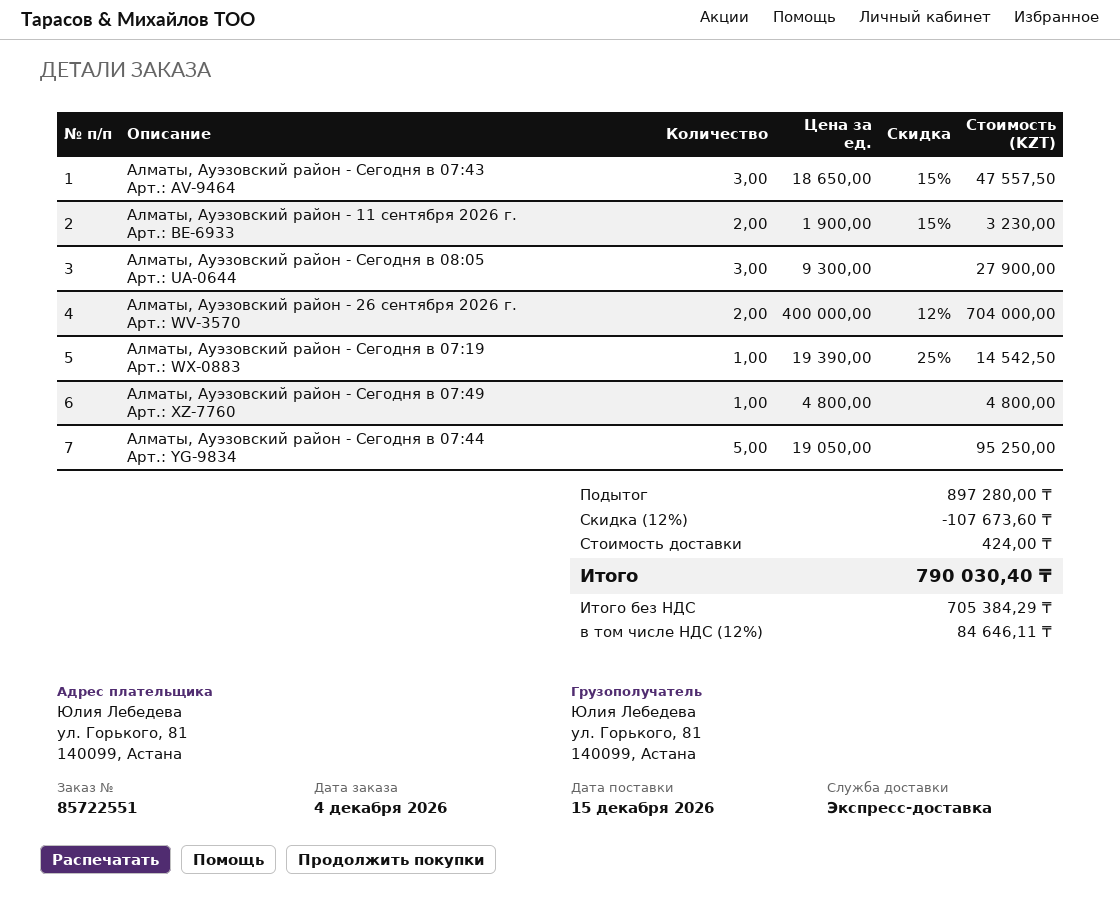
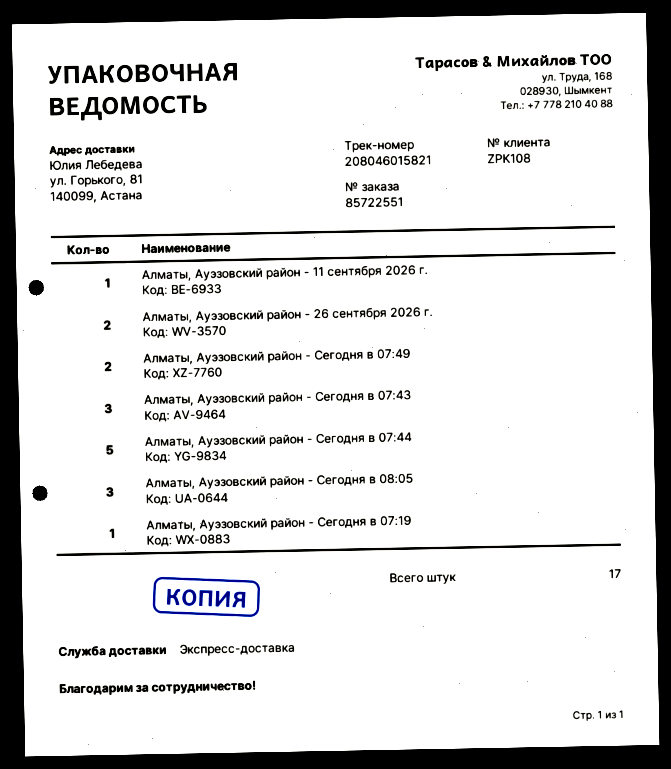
Алматы, Ауэзовский район - 11 сентября 2026 г.: 2 -> 1
Алматы, Ауэзовский район - Сегодня в 07:49: 1 -> 2

